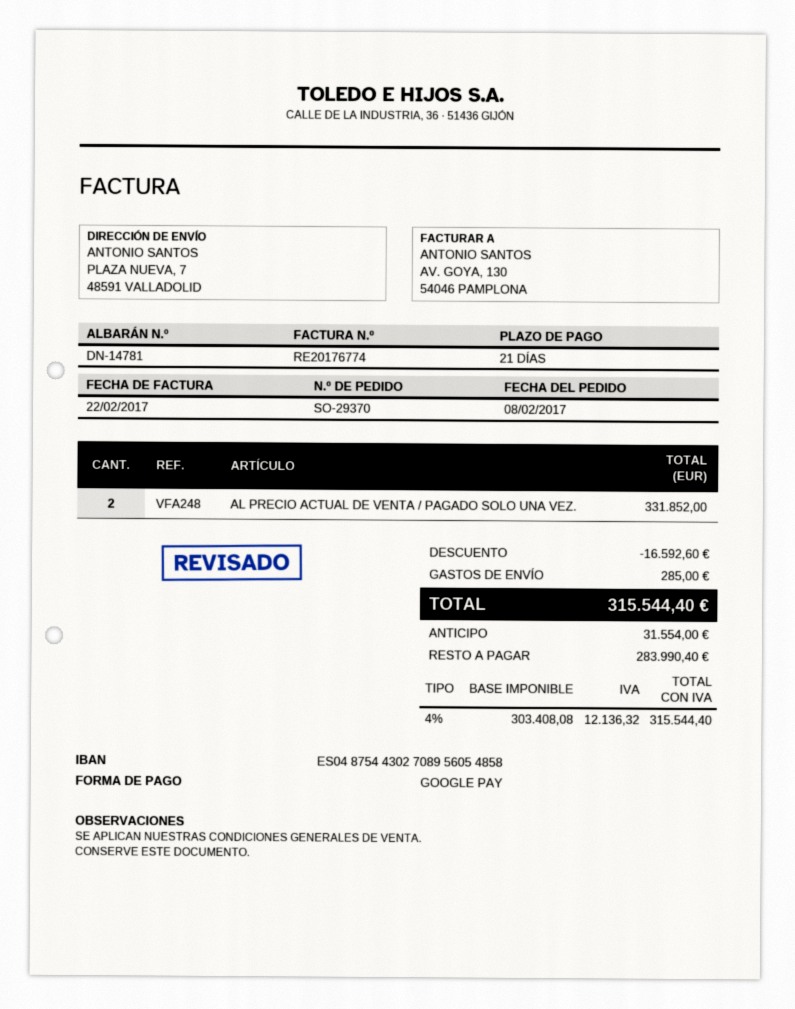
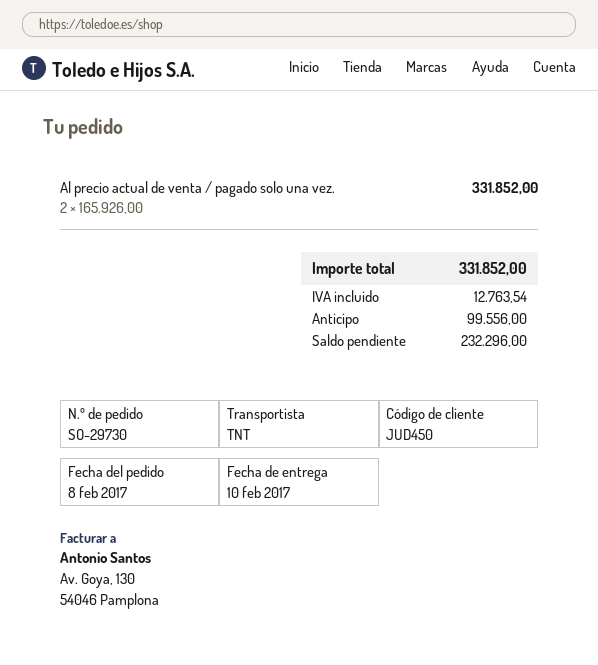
order number: SO-29370 -> SO-29730
discount: 16592.60 -> none
shipping: 285.00 -> none
tax: 12136.32 -> 12763.54
total: 315544.40 -> 331852.00
deposit: 31554.00 -> 99556.00
balance: 283990.40 -> 232296.00

